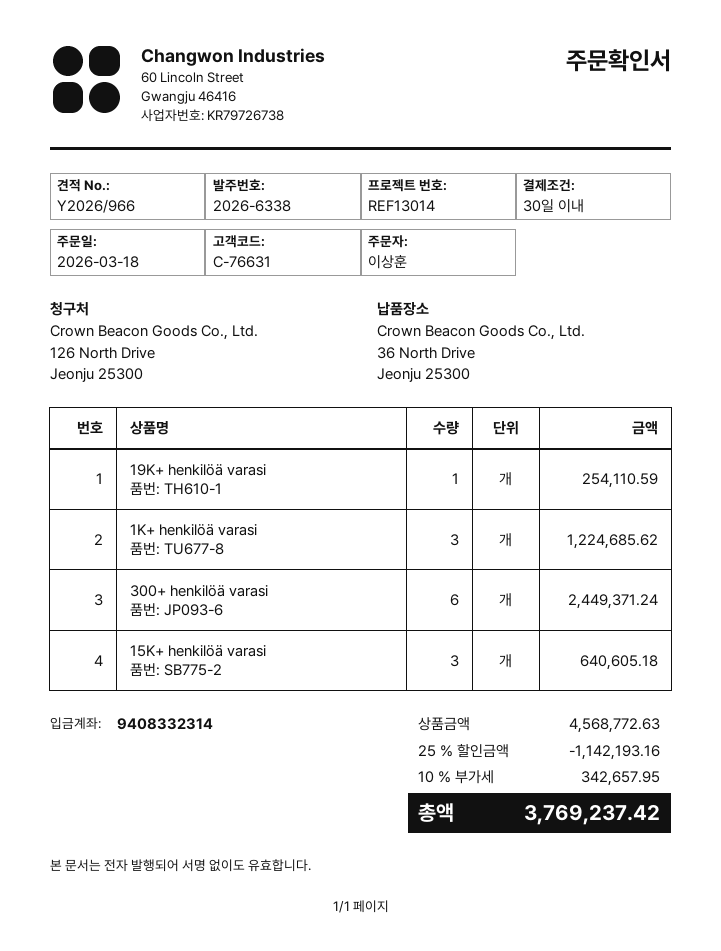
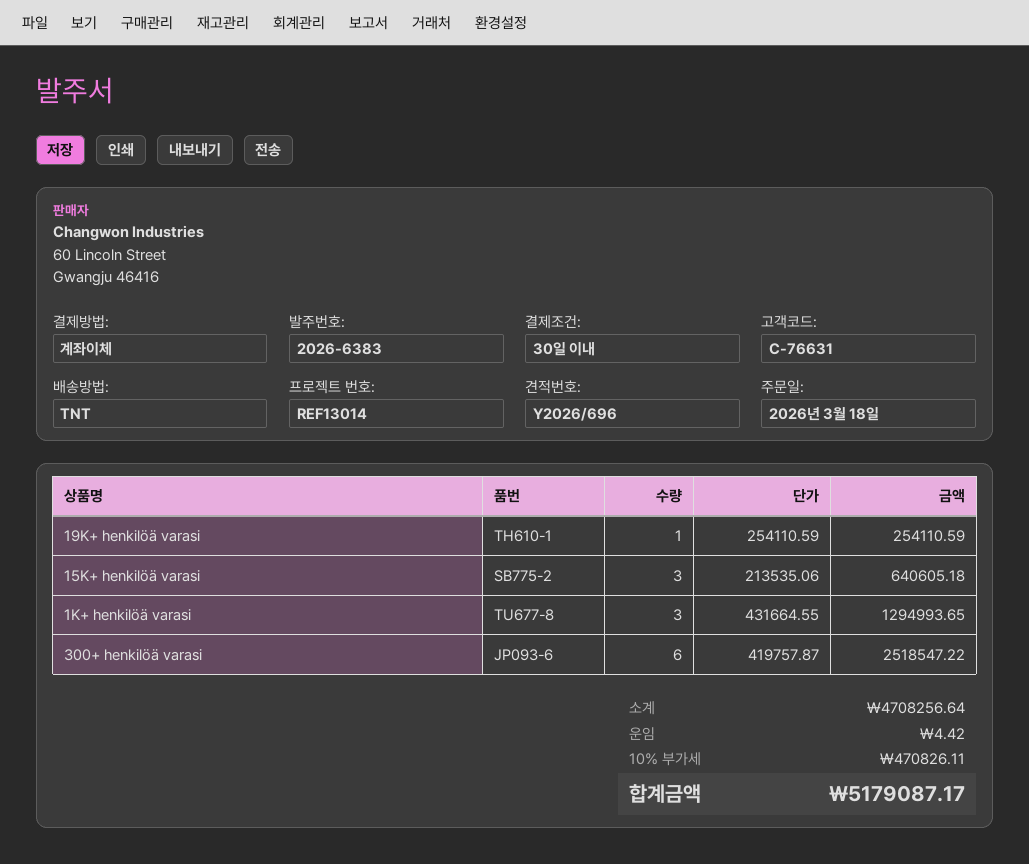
quote number: Y2026/966 -> Y2026/696
order number: 2026-6338 -> 2026-6383
1K+ henkilöä varasi: 3 for 1224685.62 -> 3 for 1294993.65
300+ henkilöä varasi: 6 for 2449371.24 -> 6 for 2518547.22
subtotal: 4568772.63 -> 4708256.64
discount: 25% = 1142193.16 -> none
shipping: none -> 4.42
tax: 10% = 342657.95 -> 10% = 470826.11
total: 3769237.42 -> 5179087.17

